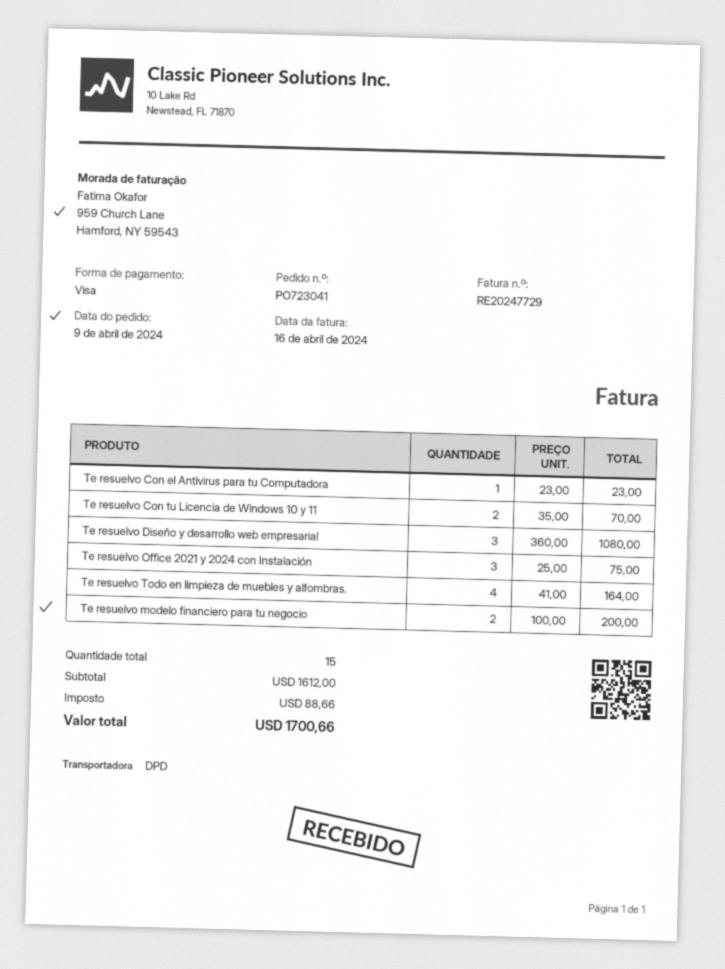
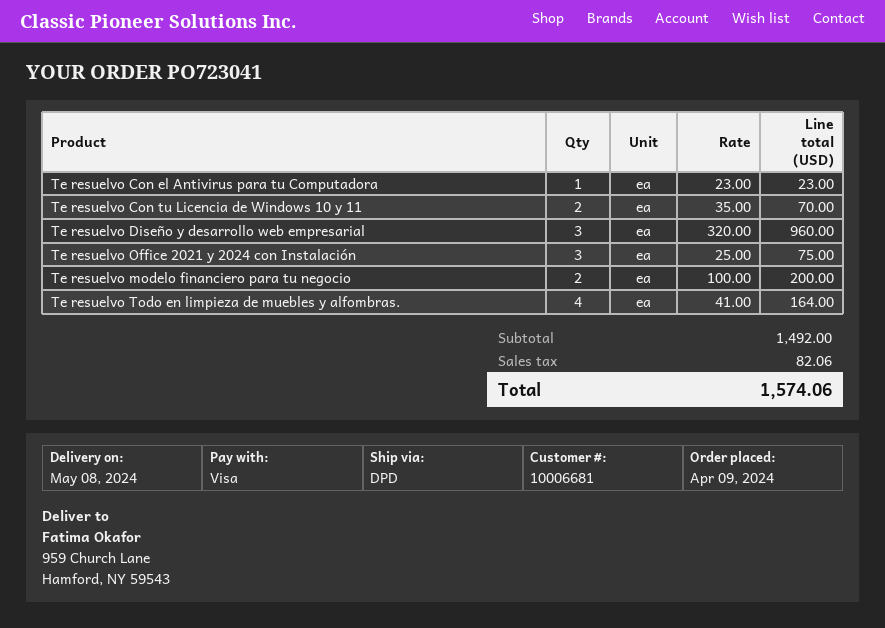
Te resuelvo Diseño y desarrollo web empresarial: 3 x 360.00 = 1080.00 -> 3 x 320.00 = 960.00
subtotal: 1612.00 -> 1492.00
tax: 88.66 -> 82.06
total: 1700.66 -> 1574.06

